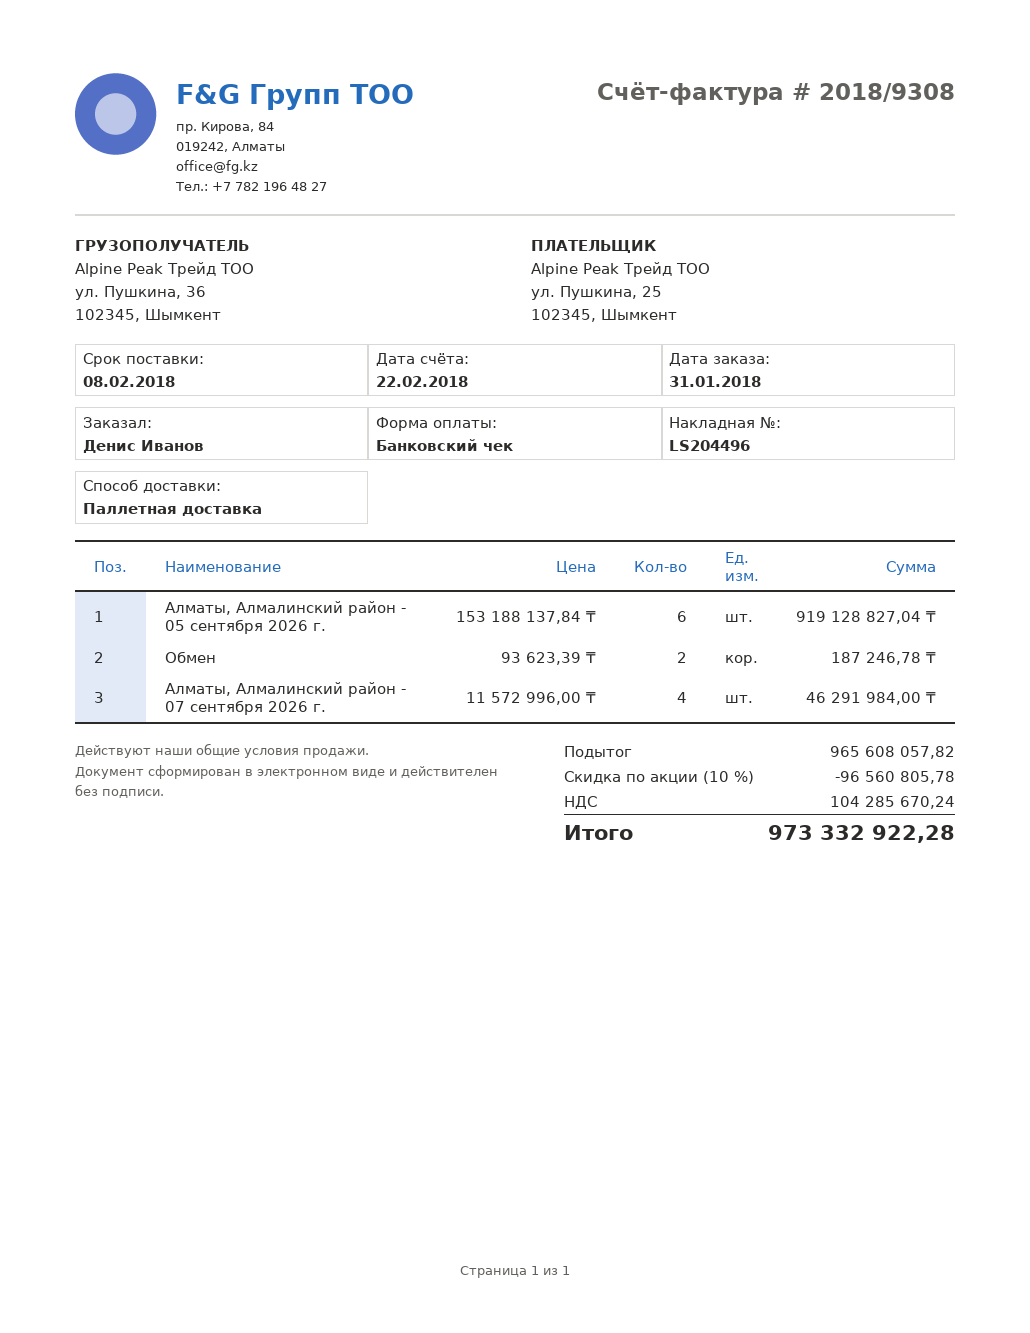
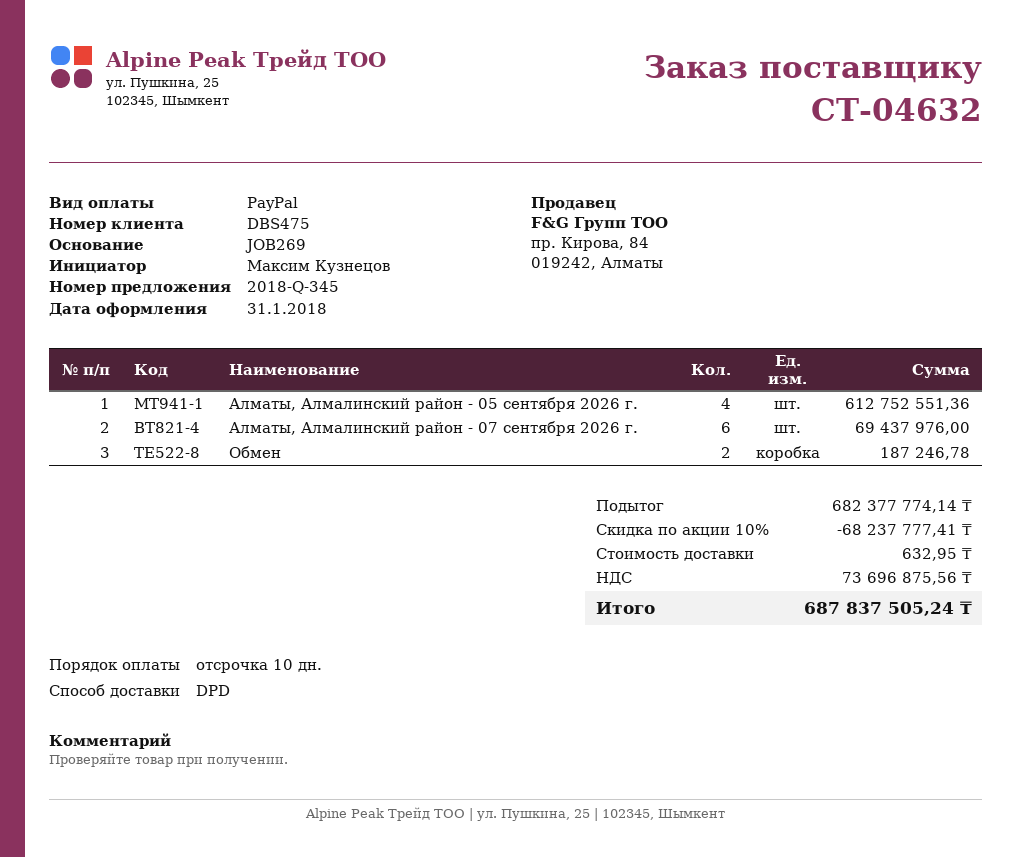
ordered by: Денис Иванов -> Максим Кузнецов
payment method: cheque -> PayPal
shipping method: pallet freight -> DPD
Алматы, Алмалинский район - 05 сентября 2026 г.: 6 for 919128827.04 -> 4 for 612752551.36
Алматы, Алмалинский район - 07 сентября 2026 г.: 4 for 46291984.00 -> 6 for 69437976.00
subtotal: 965608057.82 -> 682377774.14
discount: 10% = 96560805.78 -> 10% = 68237777.41
shipping: none -> 632.95
tax: 104285670.24 -> 73696875.56
total: 973332922.28 -> 687837505.24

